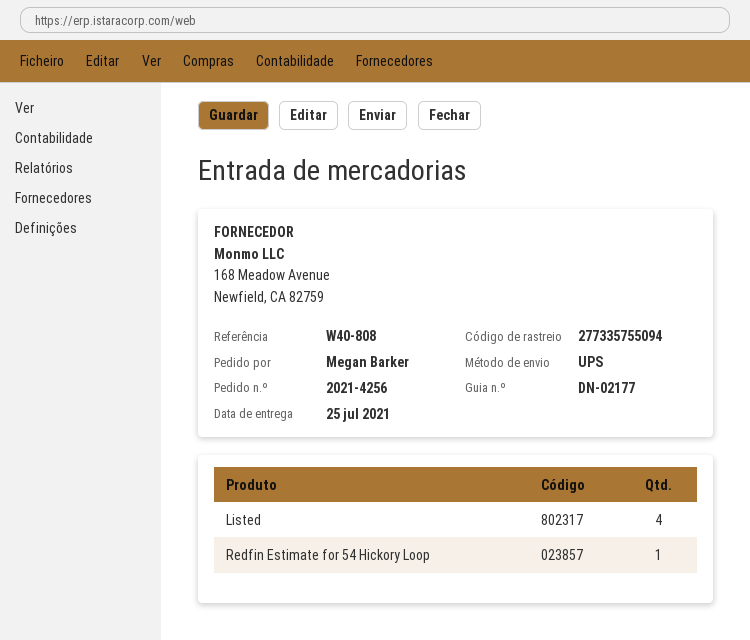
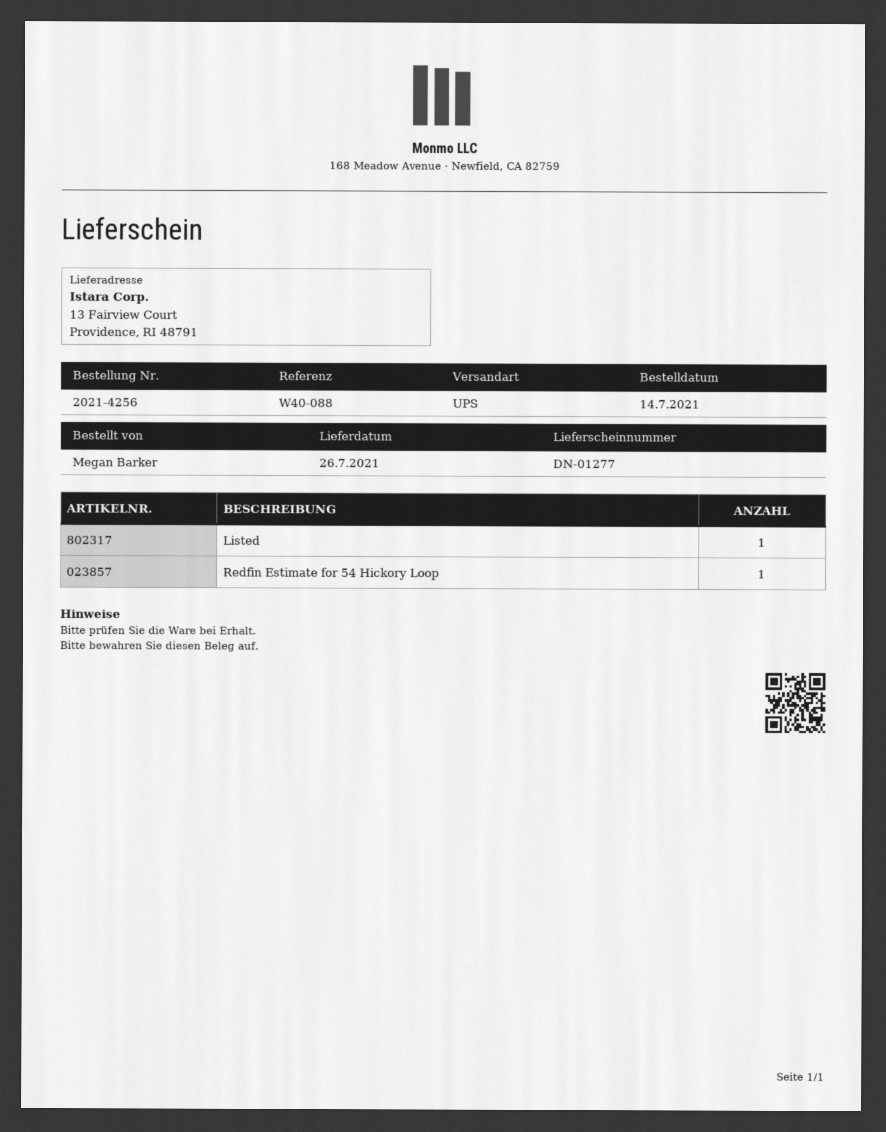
delivery note number: DN-02177 -> DN-01277
delivery date: 2021-07-25 -> 2021-07-26
reference: W40-808 -> W40-088
Listed: 4 -> 1

